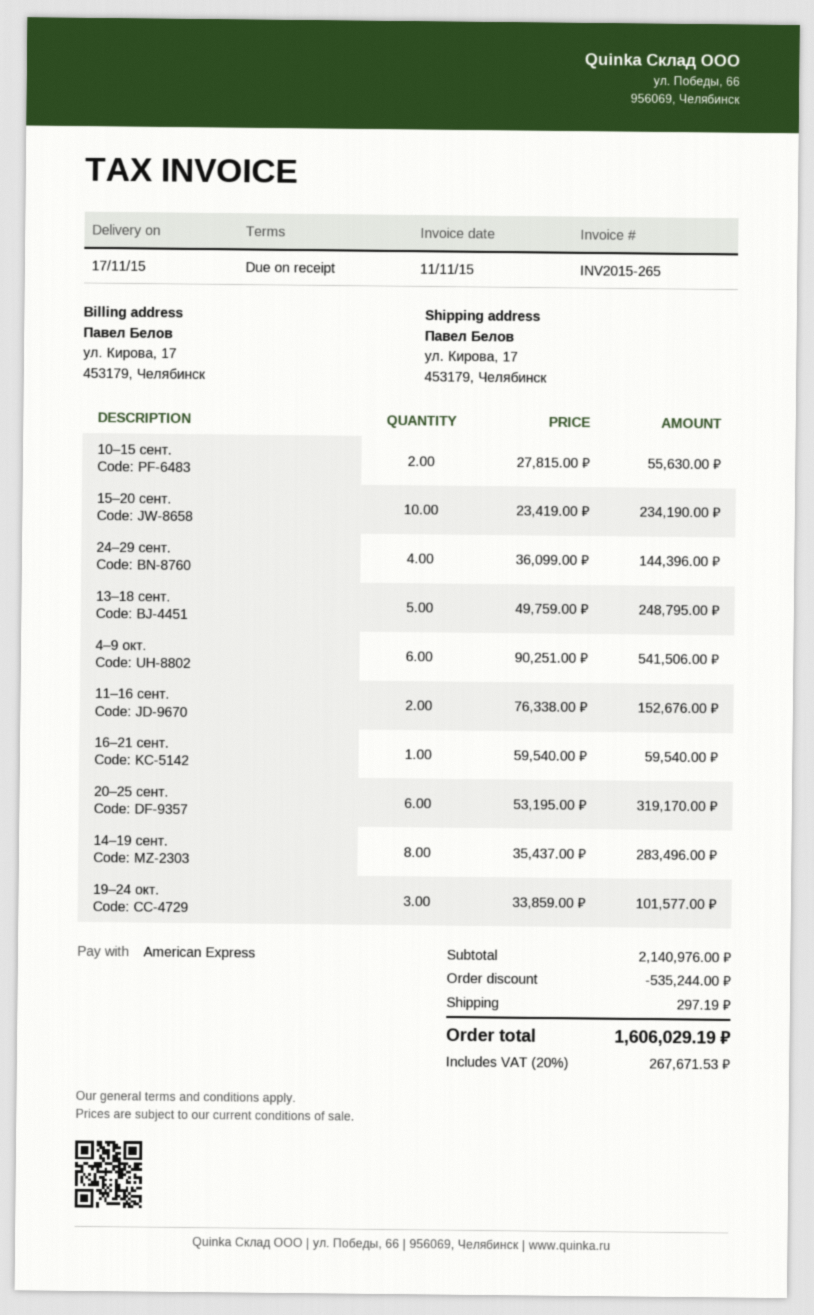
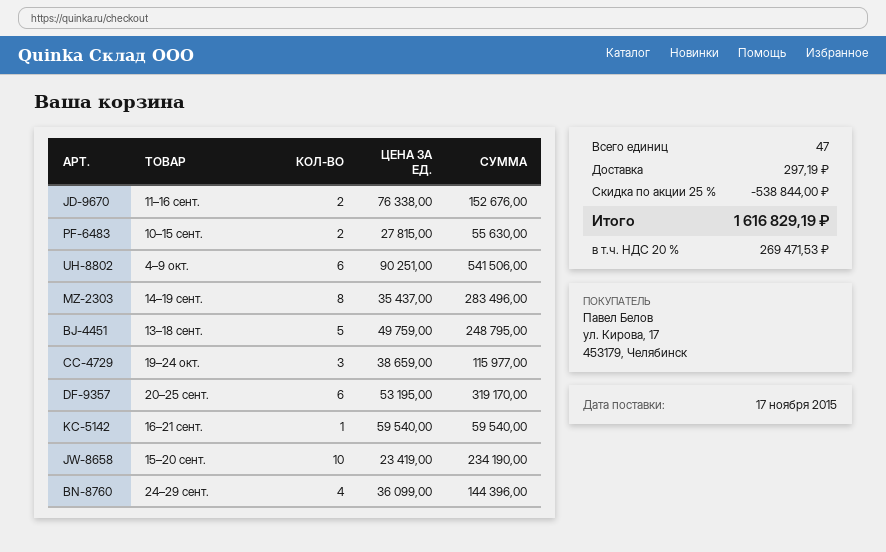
19–24 окт.: 3 x 33859.00 = 101577.00 -> 3 x 38659.00 = 115977.00
discount: 535244.00 -> 538844.00
tax: 20% = 267671.53 -> 20% = 269471.53
total: 1606029.19 -> 1616829.19

